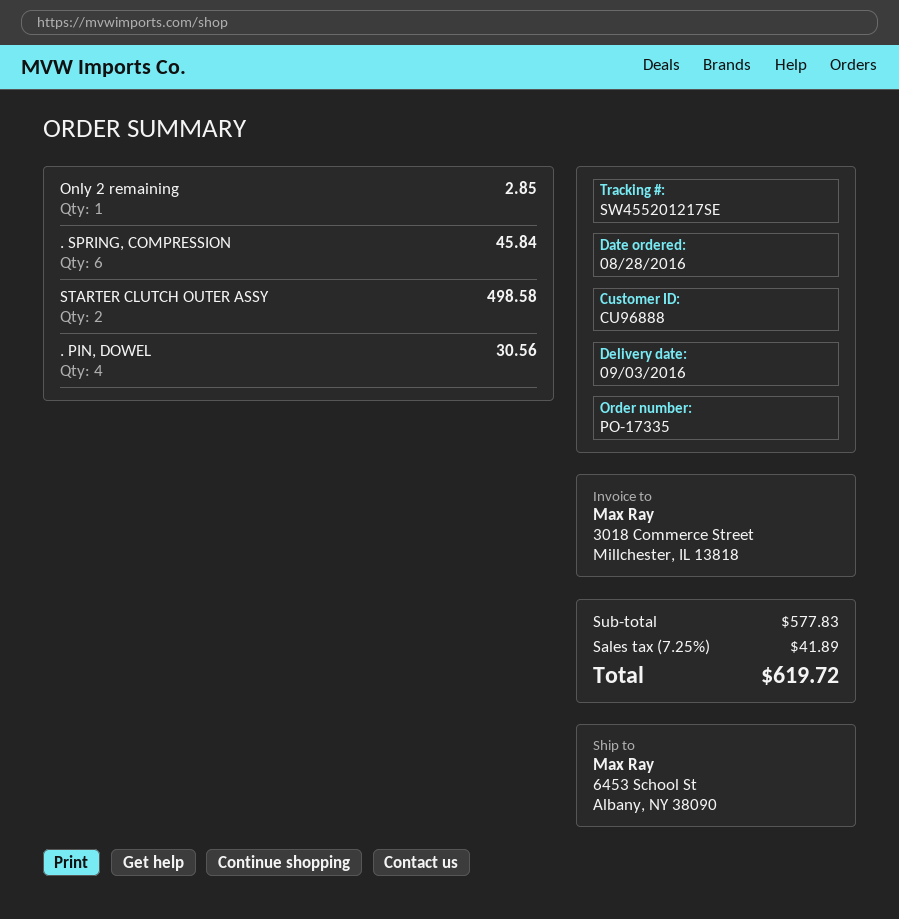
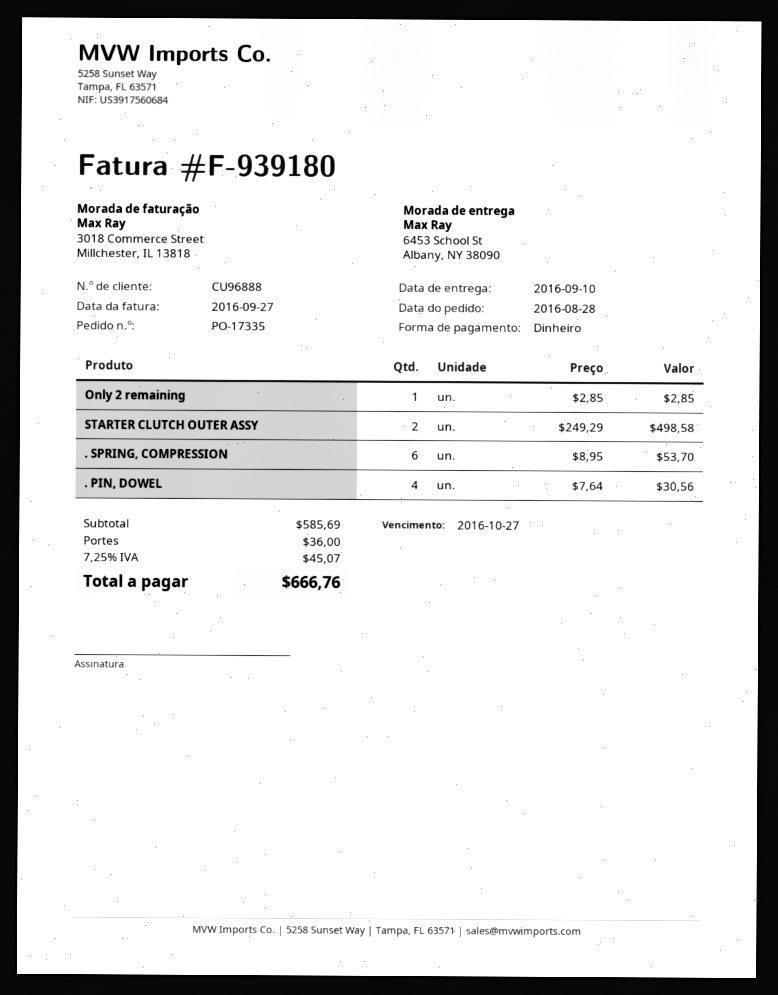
delivery date: 2016-09-03 -> 2016-09-10
. SPRING, COMPRESSION: 6 for 45.84 -> 6 for 53.70
subtotal: 577.83 -> 585.69
shipping: none -> 36.00
tax: 7.25% = 41.89 -> 7.25% = 45.07
total: 619.72 -> 666.76

